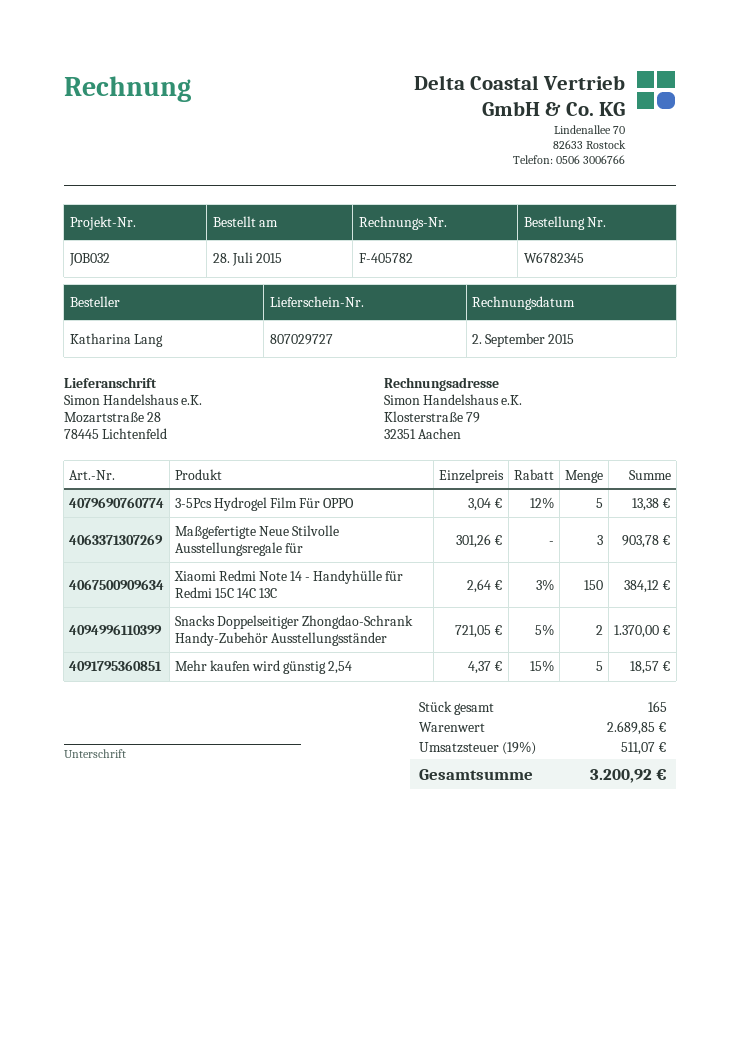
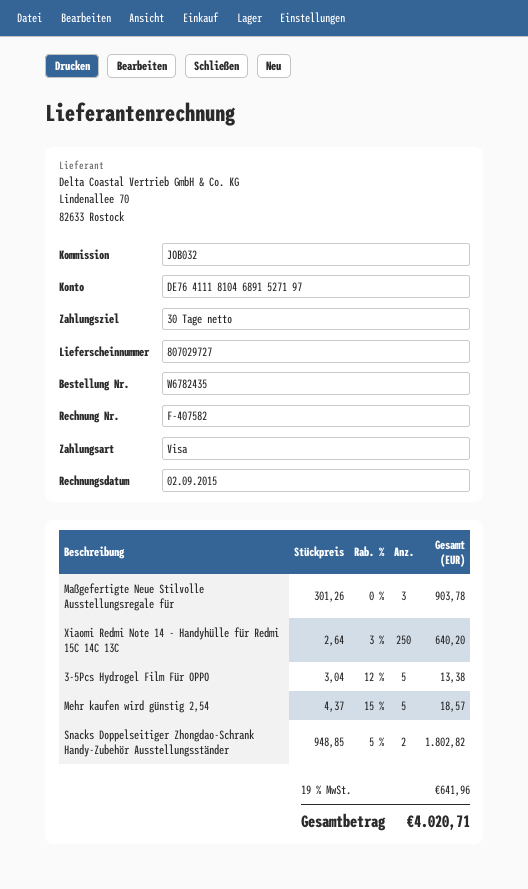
order number: W6782345 -> W6782435
invoice number: F-405782 -> F-407582
Xiaomi Redmi Note 14 - Handyhülle für Redmi 15C 14C 13C: 150 x 2.64 - 3% = 384.12 -> 250 x 2.64 - 3% = 640.20
Snacks Doppelseitiger Zhongdao-Schrank Handy-Zubehör Ausstellungsständer: 2 x 721.05 - 5% = 1370.00 -> 2 x 948.85 - 5% = 1802.82
tax: 19% = 511.07 -> 19% = 641.96
total: 3200.92 -> 4020.71

